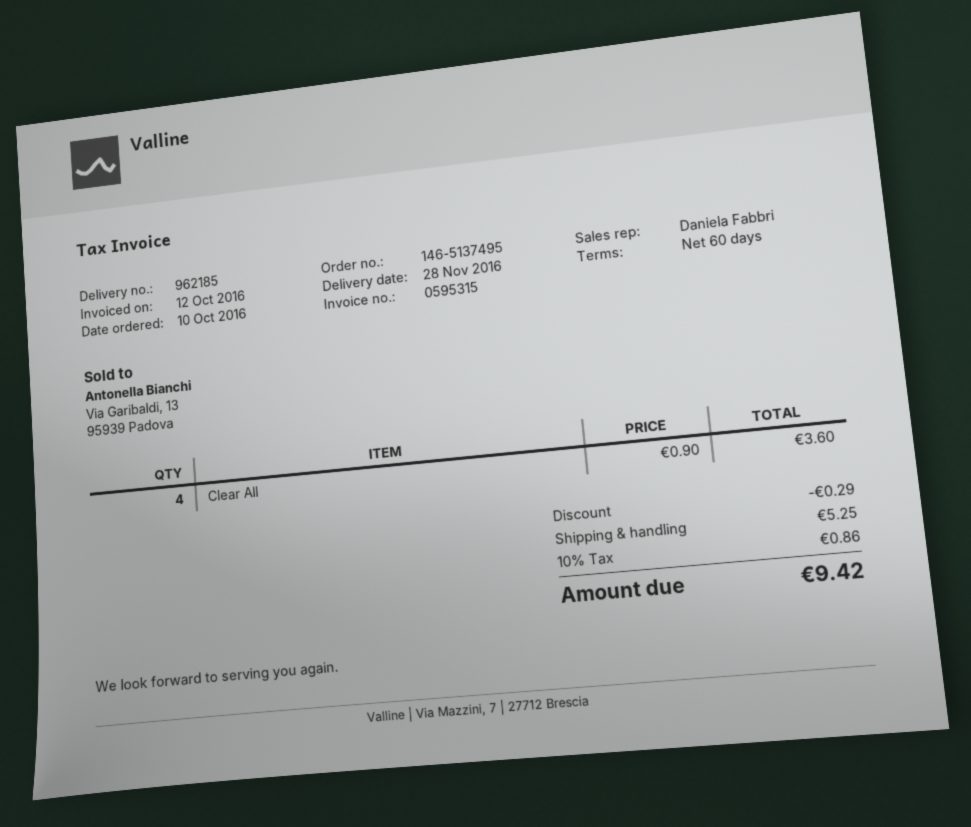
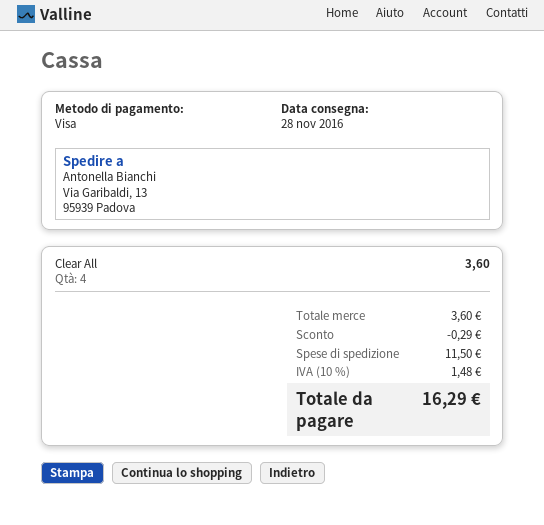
shipping: 5.25 -> 11.50
tax: 10% = 0.86 -> 10% = 1.48
total: 9.42 -> 16.29

